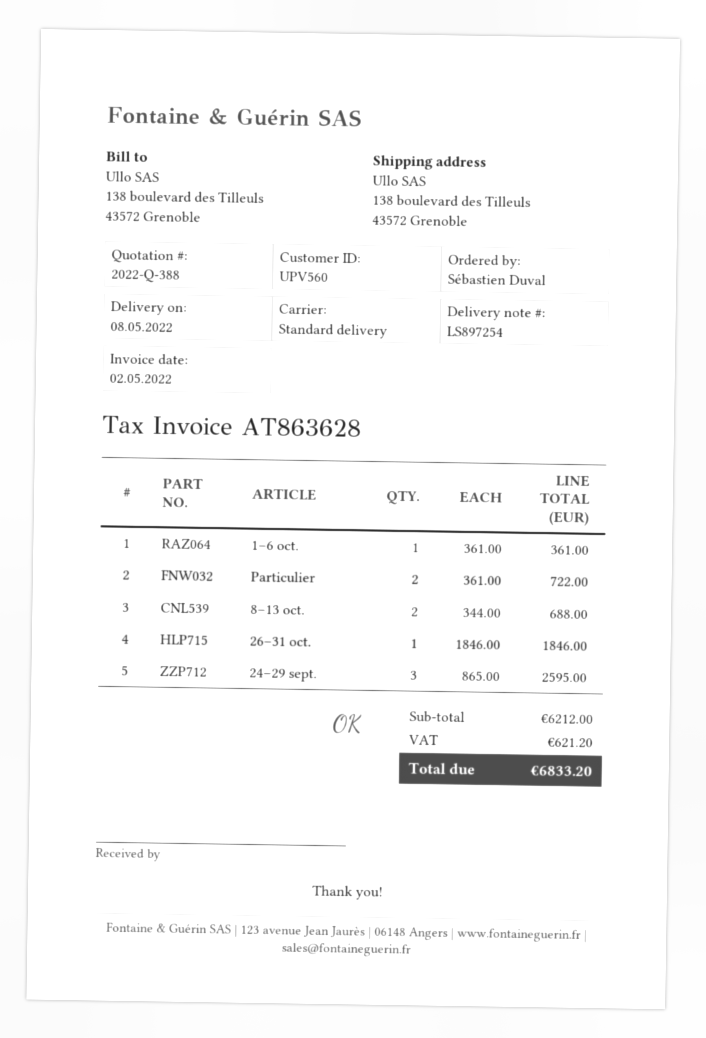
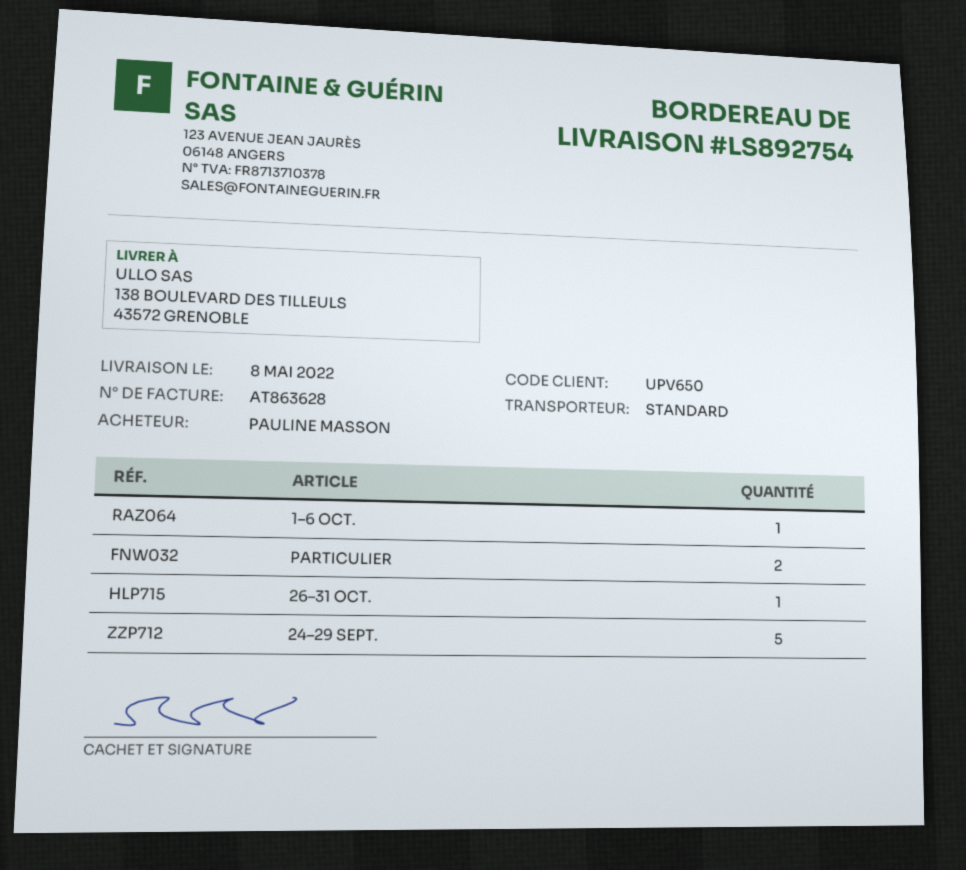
delivery note number: LS897254 -> LS892754
customer number: UPV560 -> UPV650
ordered by: Sébastien Duval -> PAULINE MASSON
8–13 oct.: 2 -> none
24–29 sept.: 3 -> 5

